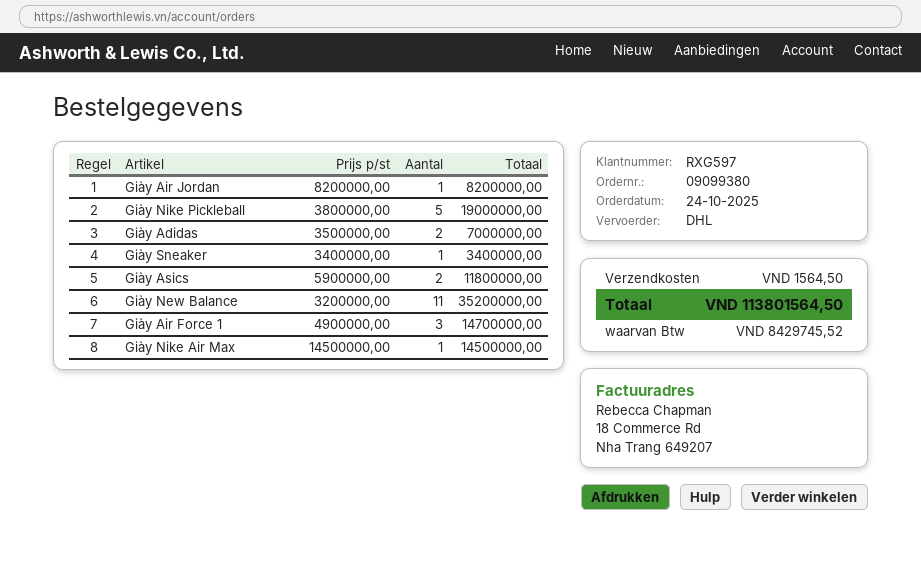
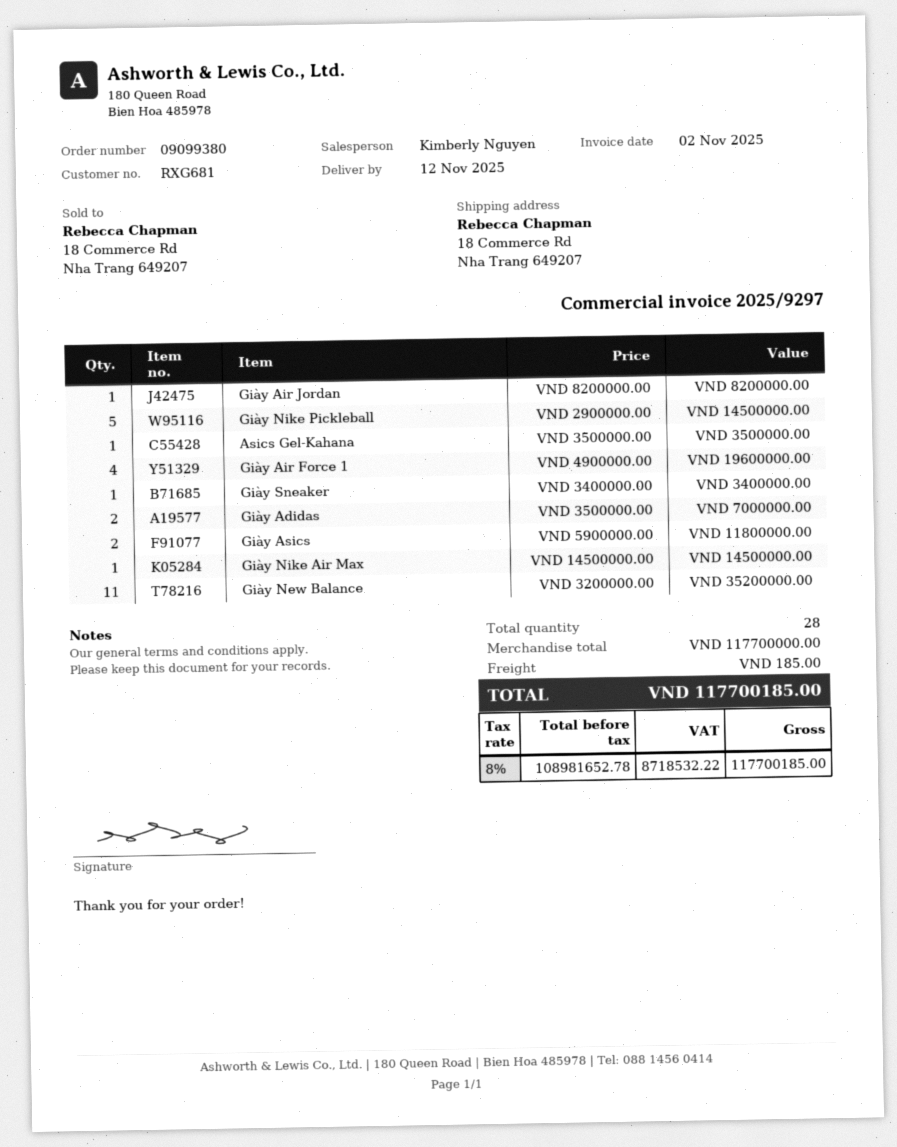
customer number: RXG597 -> RXG681
Giày Nike Pickleball: 5 x 3800000.00 = 19000000.00 -> 5 x 2900000.00 = 14500000.00
Giày Air Force 1: 3 x 4900000.00 = 14700000.00 -> 4 x 4900000.00 = 19600000.00
Asics Gel-Kahana: none -> 1 x 3500000.00 = 3500000.00
shipping: 1564.50 -> 185.00
tax: 8429745.52 -> 8718532.22
total: 113801564.50 -> 117700185.00

